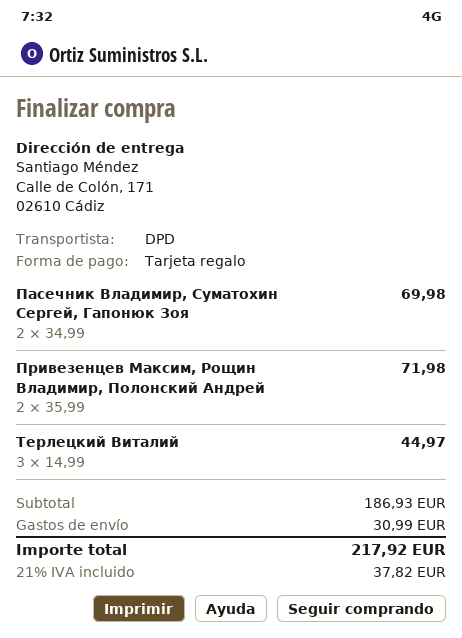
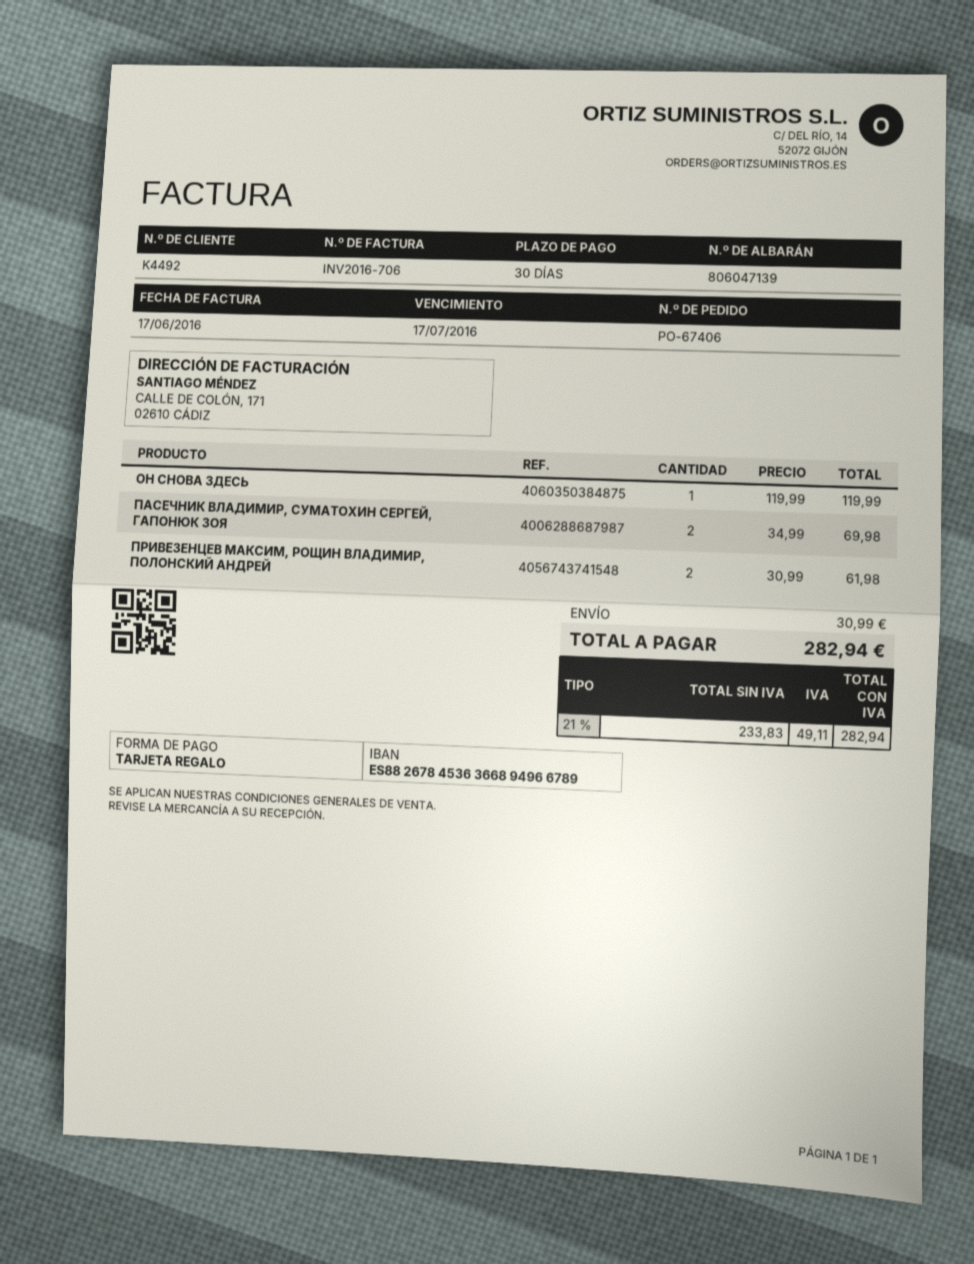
Привезенцев Максим, Рощин Владимир, Полонский Андрей: 2 x 35.99 = 71.98 -> 2 x 30.99 = 61.98
Терлецкий Виталий: 3 x 14.99 = 44.97 -> none
ОН СНОВА ЗДЕСЬ: none -> 1 x 119.99 = 119.99
tax: 21% = 37.82 -> 21% = 49.11
total: 217.92 -> 282.94

